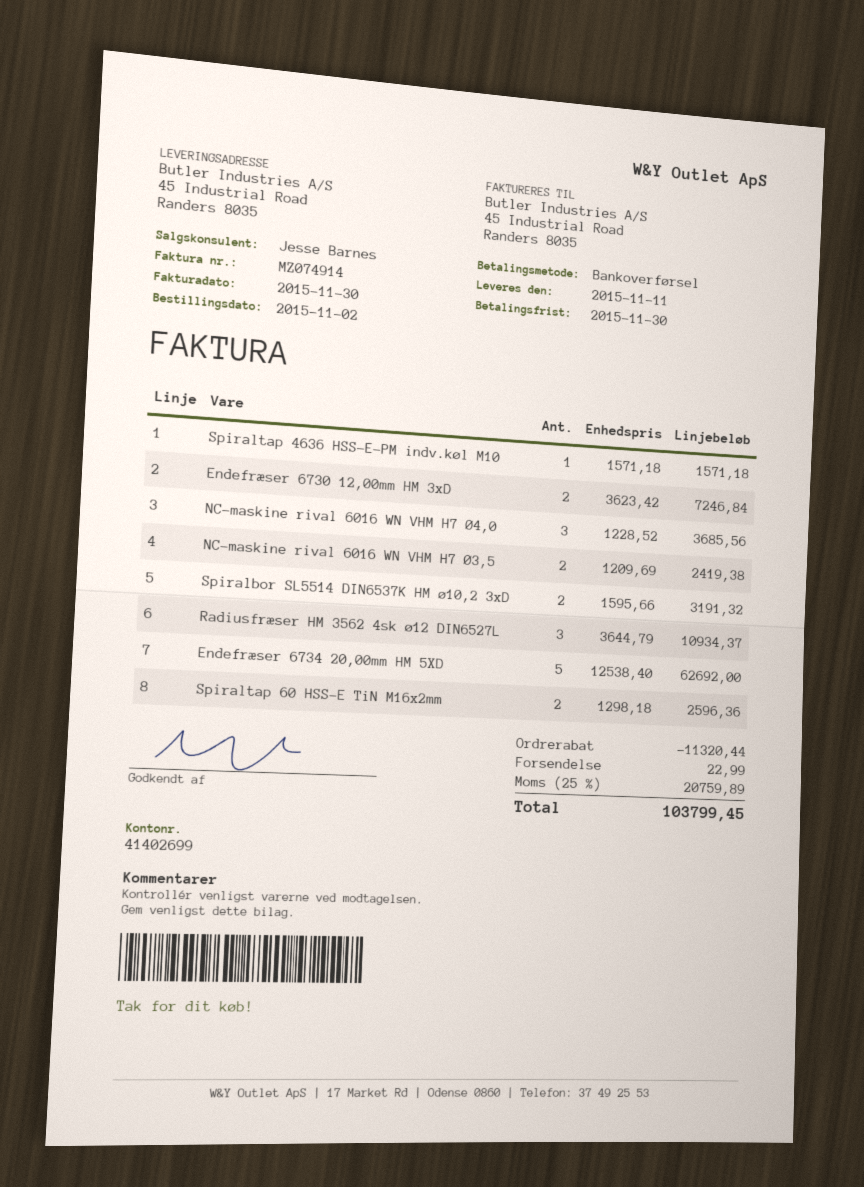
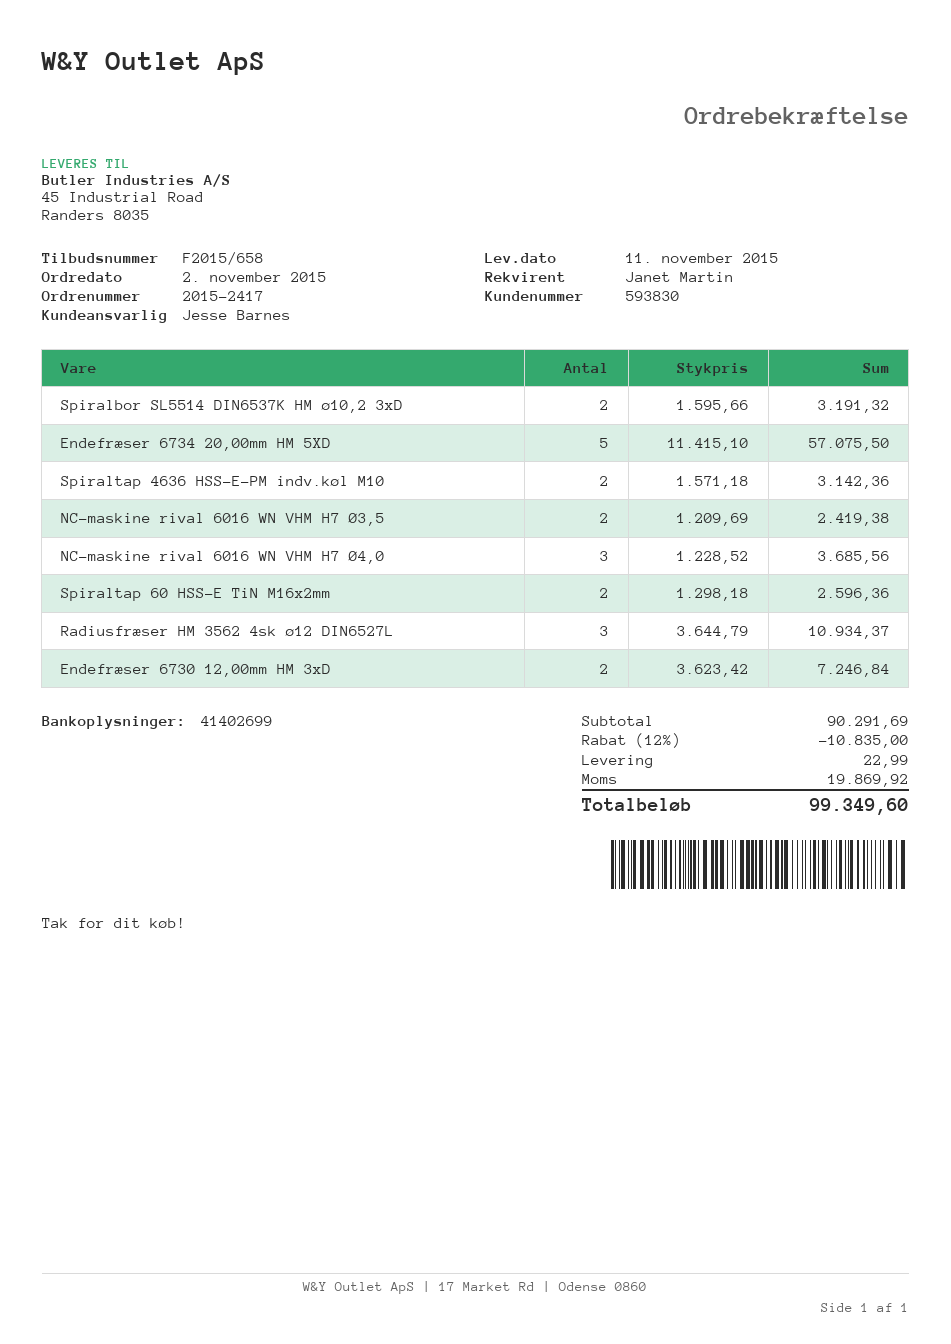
Spiraltap 4636 HSS-E-PM indv.køl M10: 1 x 1571.18 = 1571.18 -> 2 x 1571.18 = 3142.36
Endefræser 6734 20,00mm HM 5XD: 5 x 12538.40 = 62692.00 -> 5 x 11415.10 = 57075.50
discount: 11320.44 -> 10835.00
tax: 20759.89 -> 19869.92
total: 103799.45 -> 99349.60

